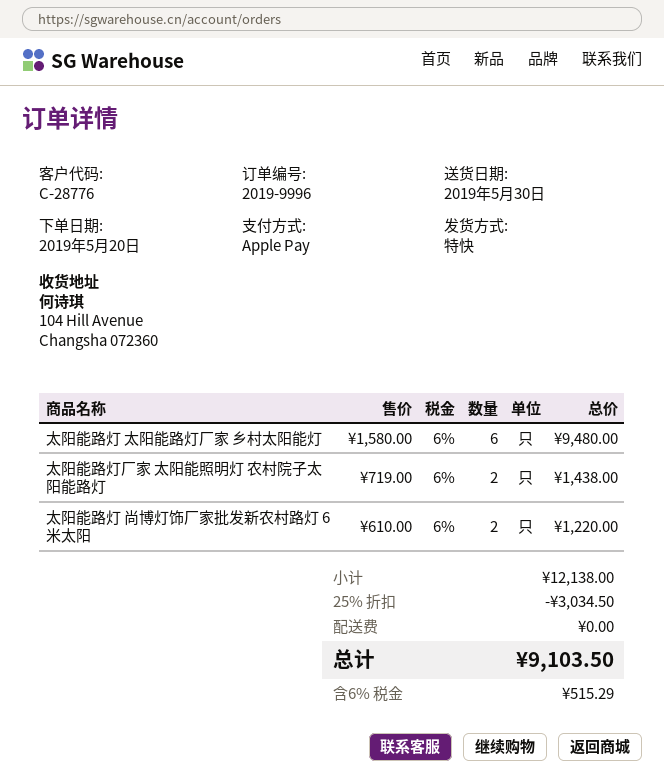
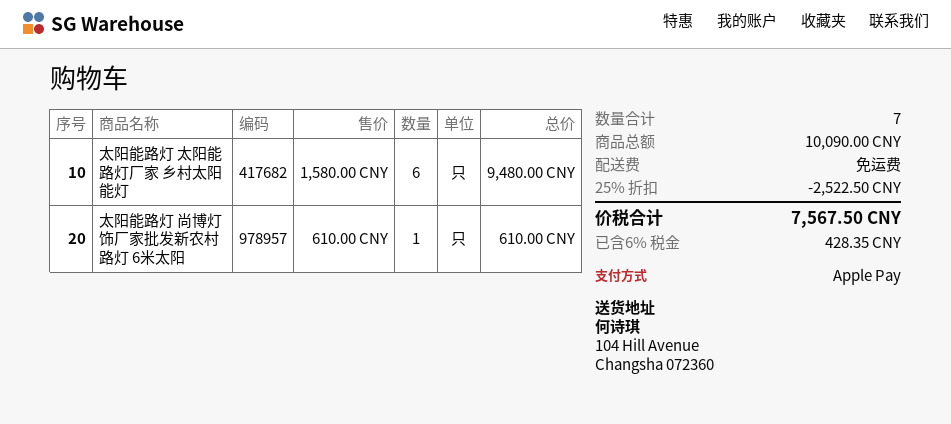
太阳能路灯厂家 太阳能照明灯 农村院子太阳能路灯: 2 x 719.00 = 1438.00 -> none
太阳能路灯 尚博灯饰厂家批发新农村路灯 6米太阳: 2 x 610.00 = 1220.00 -> 1 x 610.00 = 610.00
subtotal: 12138.00 -> 10090.00
discount: 25% = 3034.50 -> 25% = 2522.50
tax: 6% = 515.29 -> 6% = 428.35
total: 9103.50 -> 7567.50

